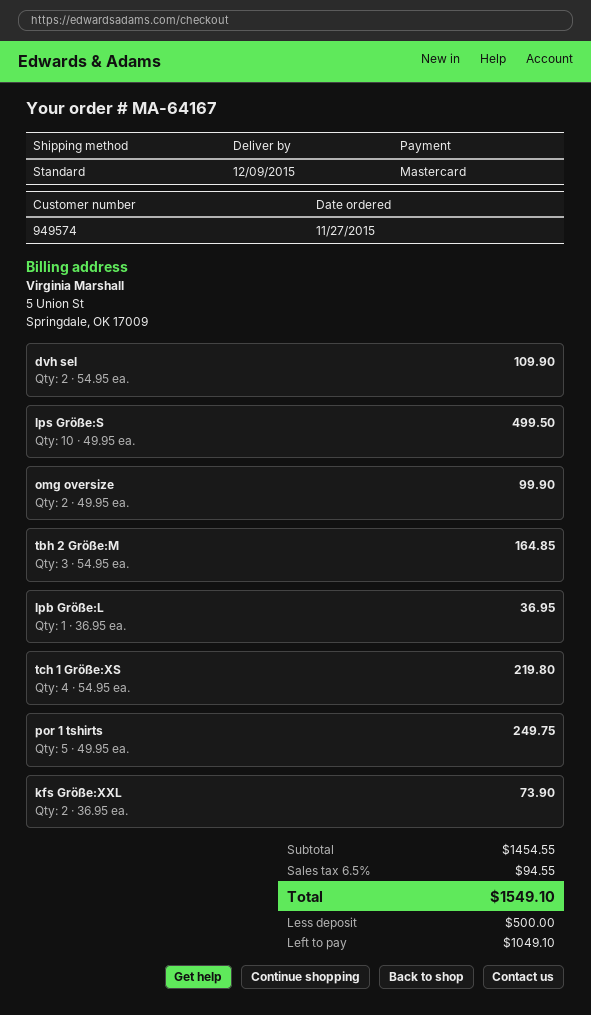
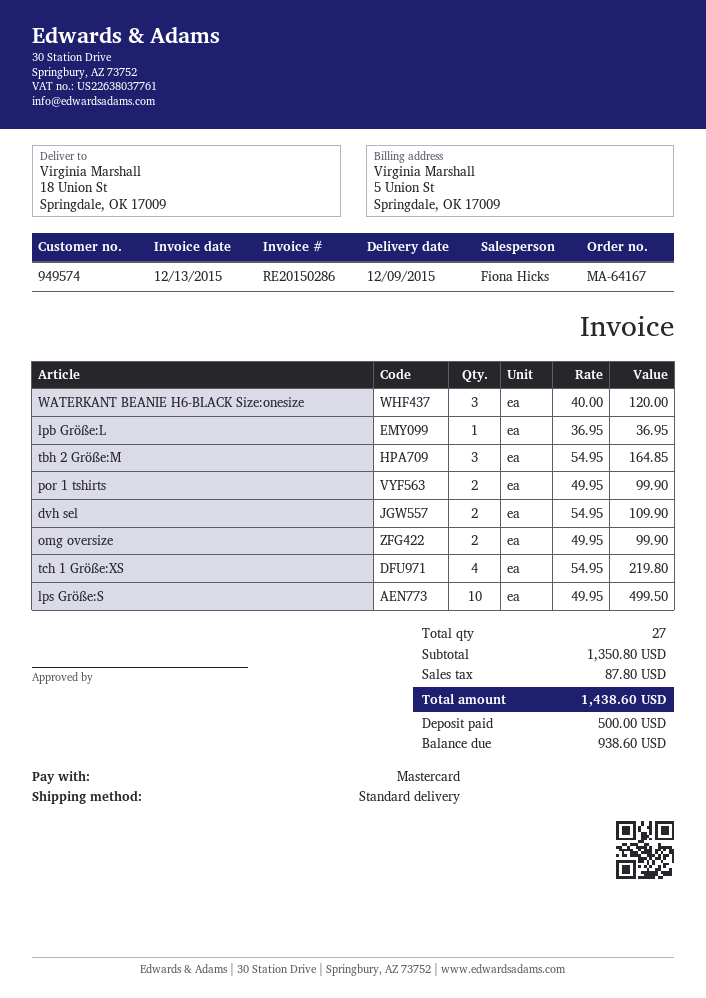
por 1 tshirts: 5 x 49.95 = 249.75 -> 2 x 49.95 = 99.90
kfs Größe:XXL: 2 x 36.95 = 73.90 -> none
WATERKANT BEANIE H6-BLACK Size:onesize: none -> 3 x 40.00 = 120.00
subtotal: 1454.55 -> 1350.80
tax: 94.55 -> 87.80
total: 1549.10 -> 1438.60
balance: 1049.10 -> 938.60

